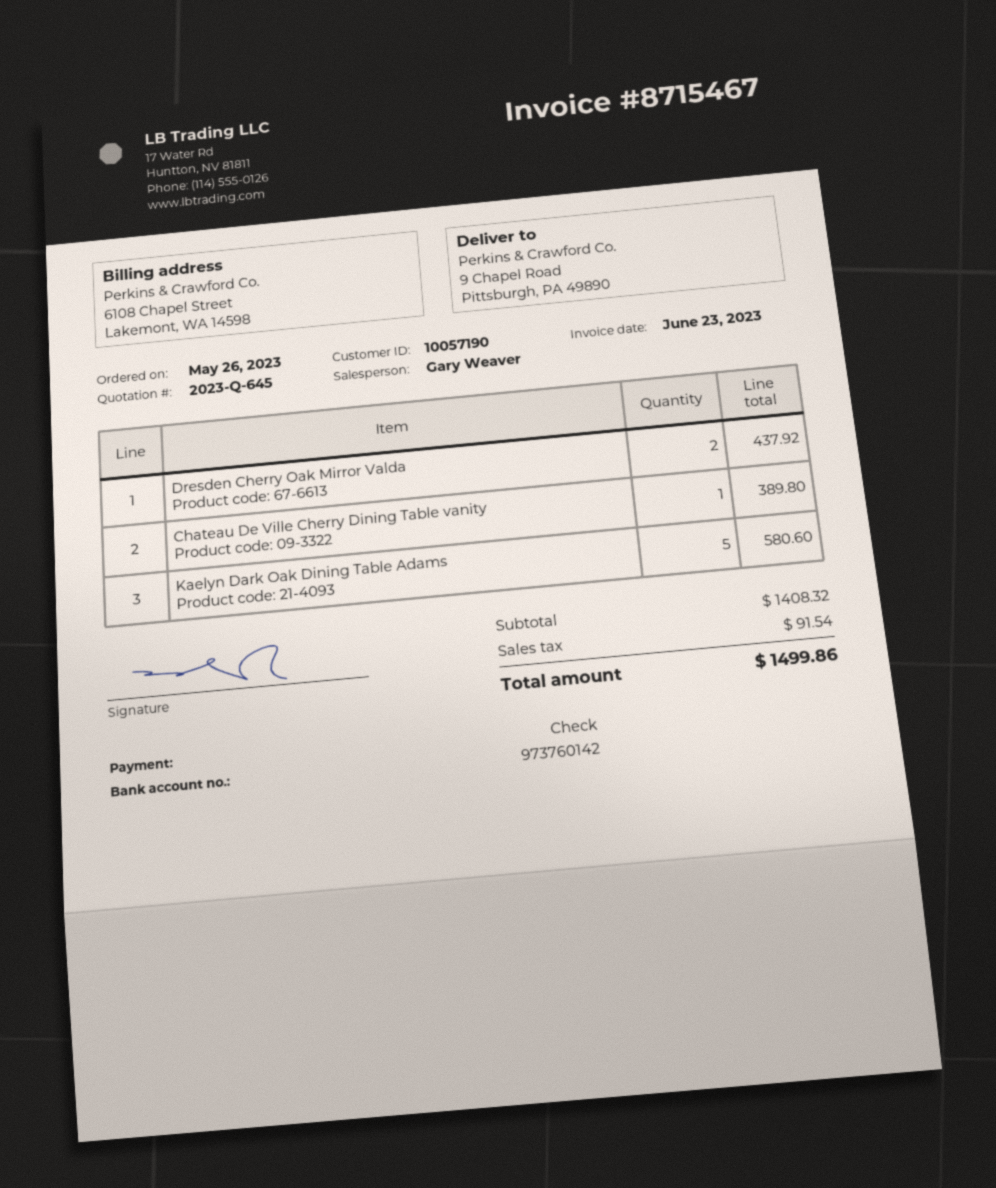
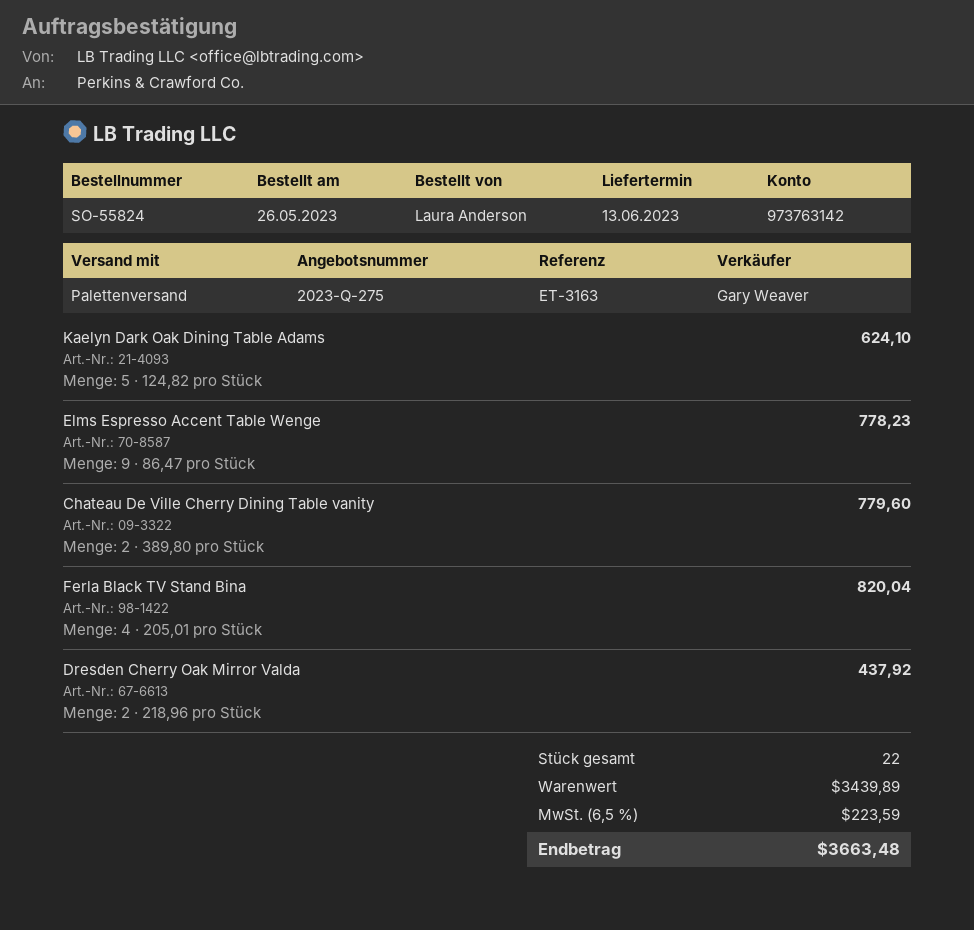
quote number: 2023-Q-645 -> 2023-Q-275
bank account: 973760142 -> 973763142
Chateau De Ville Cherry Dining Table vanity: 1 for 389.80 -> 2 for 779.60
Kaelyn Dark Oak Dining Table Adams: 5 for 580.60 -> 5 for 624.10
Elms Espresso Accent Table Wenge: none -> 9 for 778.23
Ferla Black TV Stand Bina: none -> 4 for 820.04
subtotal: 1408.32 -> 3439.89
tax: 91.54 -> 223.59
total: 1499.86 -> 3663.48

